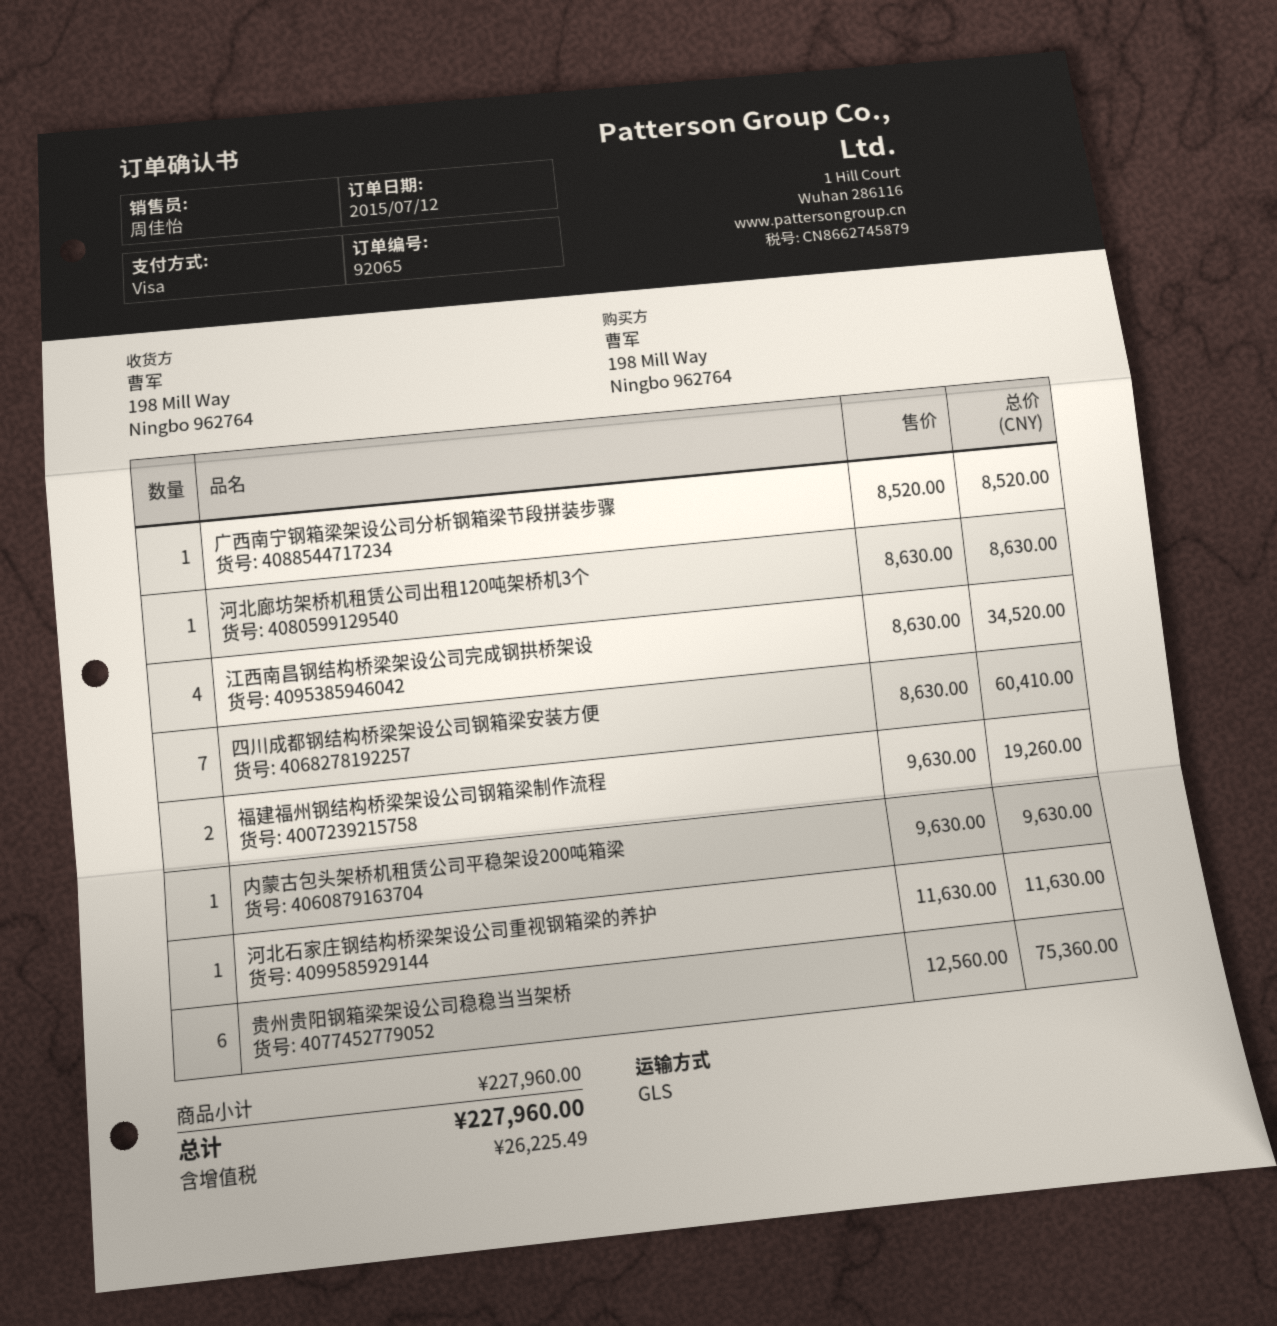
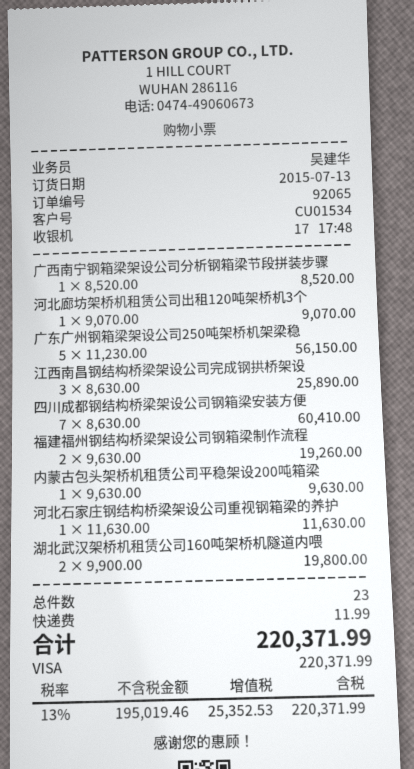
order date: 2015-07-12 -> 2015-07-13
sales rep: 周佳怡 -> 吴建华
河北廊坊架桥机租赁公司出租120吨架桥机3个: 1 x 8630.00 = 8630.00 -> 1 x 9070.00 = 9070.00
江西南昌钢结构桥梁架设公司完成钢拱桥架设: 4 x 8630.00 = 34520.00 -> 3 x 8630.00 = 25890.00
贵州贵阳钢箱梁架设公司稳稳当当架桥: 6 x 12560.00 = 75360.00 -> none
广东广州钢箱梁架设公司250吨架桥机架梁稳: none -> 5 x 11230.00 = 56150.00
湖北武汉架桥机租赁公司160吨架桥机隧道内喂: none -> 2 x 9900.00 = 19800.00
shipping: none -> 11.99
tax: 26225.49 -> 25352.53
total: 227960.00 -> 220371.99

